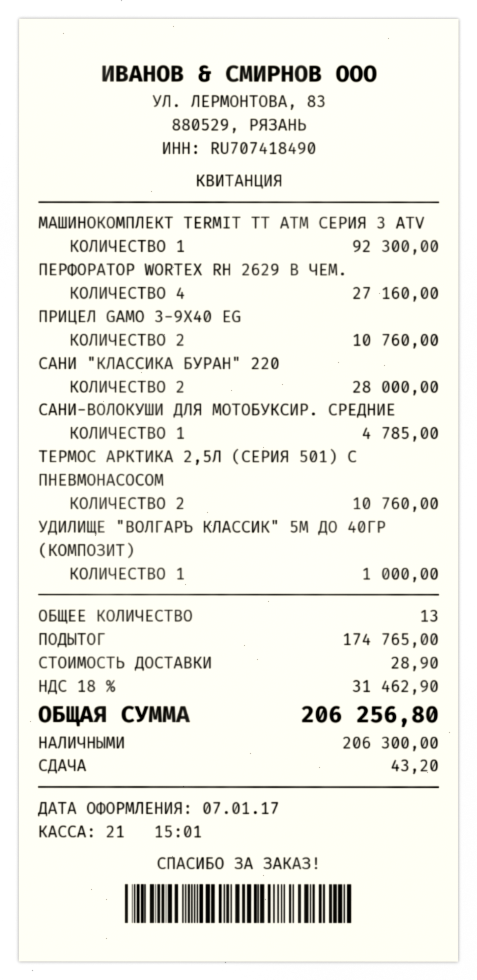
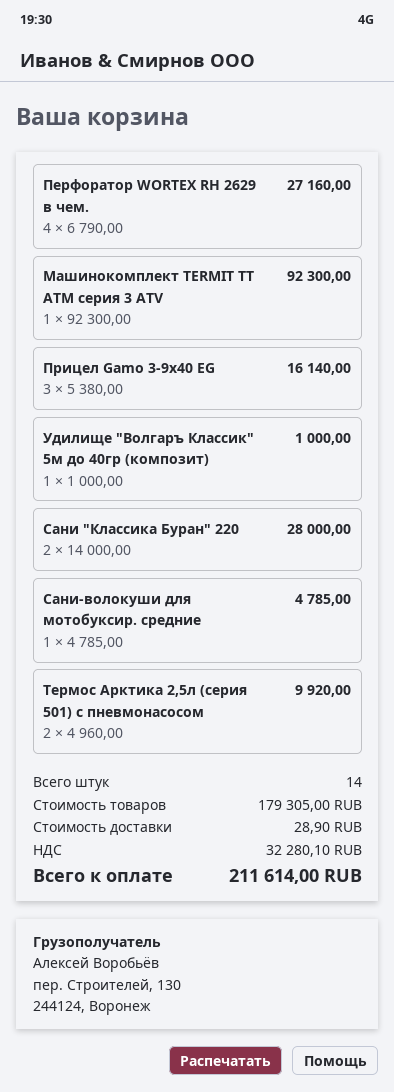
ПРИЦЕЛ GAMO 3-9Х40 EG: 2 for 10760.00 -> 3 for 16140.00
ТЕРМОС АРКТИКА 2,5Л (СЕРИЯ 501) С ПНЕВМОНАСОСОМ: 2 for 10760.00 -> 2 for 9920.00
total quantity: 13 -> 14
subtotal: 174765.00 -> 179305.00
tax: 31462.90 -> 32280.10
total: 206256.80 -> 211614.00

